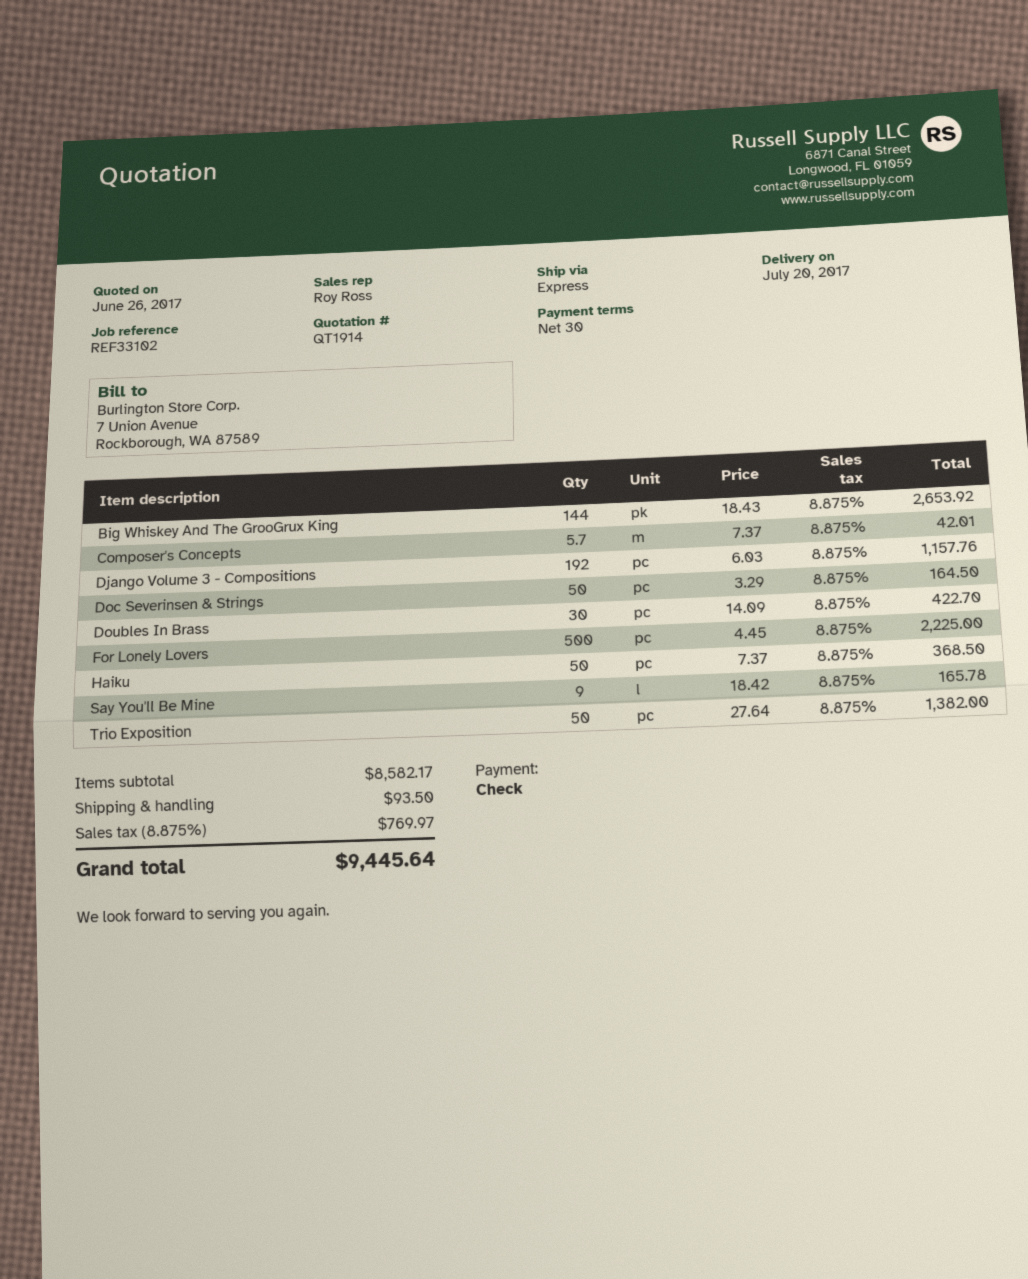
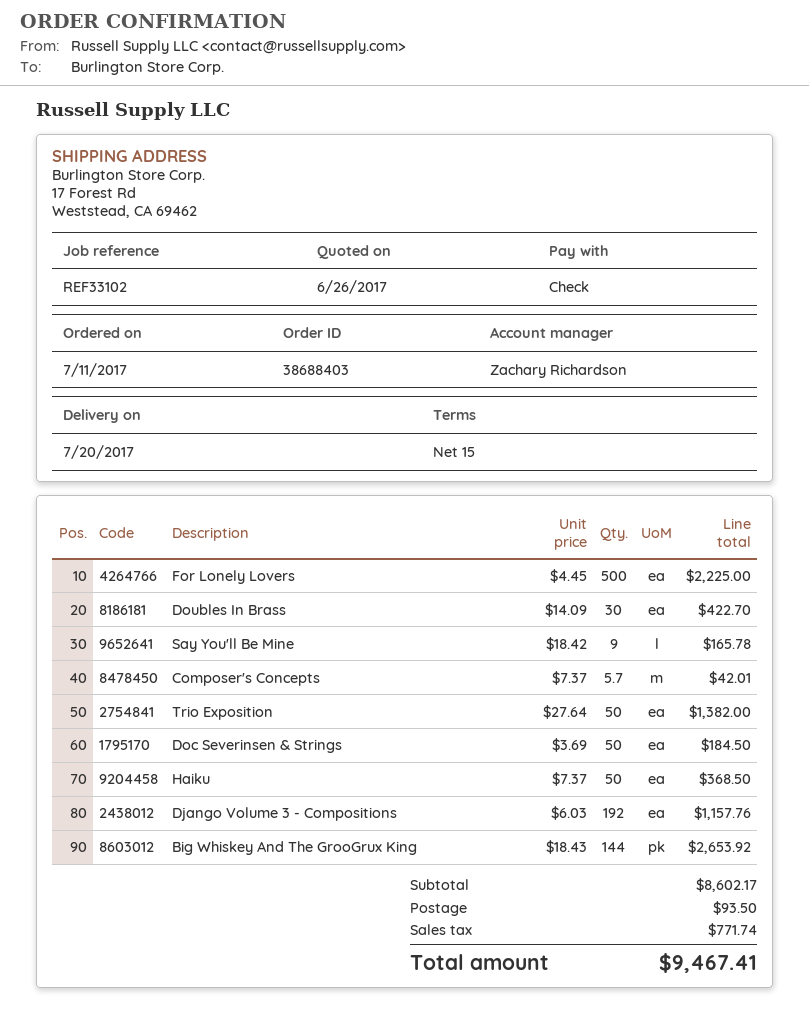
payment terms: 30 days -> 15 days
sales rep: Roy Ross -> Zachary Richardson
Doc Severinsen & Strings: 50 x 3.29 = 164.50 -> 50 x 3.69 = 184.50
subtotal: 8582.17 -> 8602.17
tax: 769.97 -> 771.74
total: 9445.64 -> 9467.41

